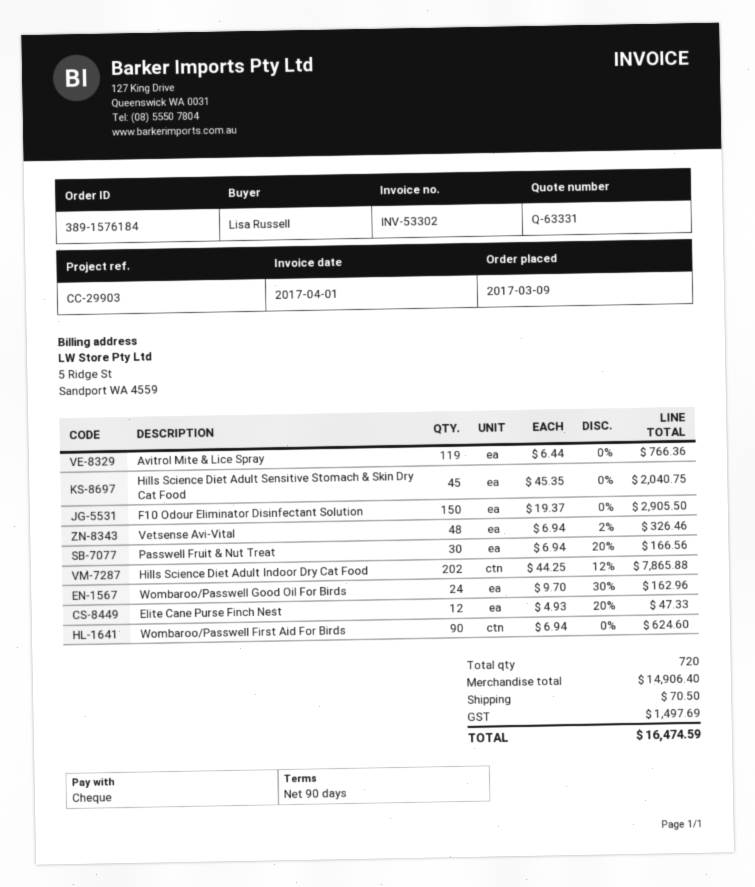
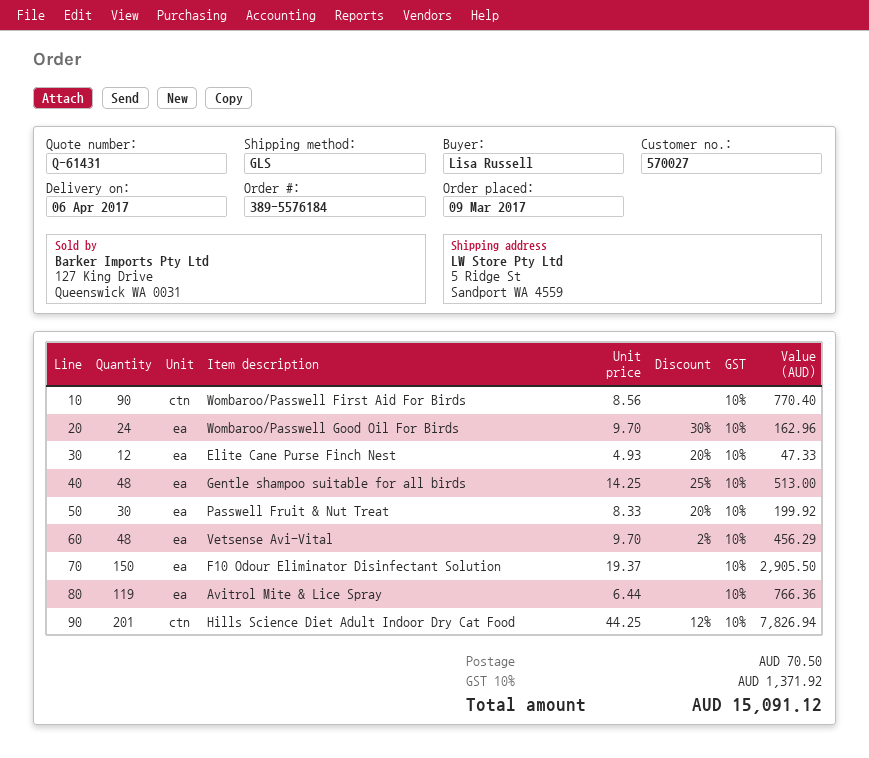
quote number: Q-63331 -> Q-61431
order number: 389-1576184 -> 389-5576184
Hills Science Diet Adult Sensitive Stomach & Skin Dry Cat Food: 45 x 45.35 = 2040.75 -> none
Vetsense Avi-Vital: 48 x 6.94 - 2% = 326.46 -> 48 x 9.70 - 2% = 456.29
Passwell Fruit & Nut Treat: 30 x 6.94 - 20% = 166.56 -> 30 x 8.33 - 20% = 199.92
Hills Science Diet Adult Indoor Dry Cat Food: 202 x 44.25 - 12% = 7865.88 -> 201 x 44.25 - 12% = 7826.94
Wombaroo/Passwell First Aid For Birds: 90 x 6.94 = 624.60 -> 90 x 8.56 = 770.40
Gentle shampoo suitable for all birds: none -> 48 x 14.25 - 25% = 513.00
tax: 1497.69 -> 1371.92
total: 16474.59 -> 15091.12

